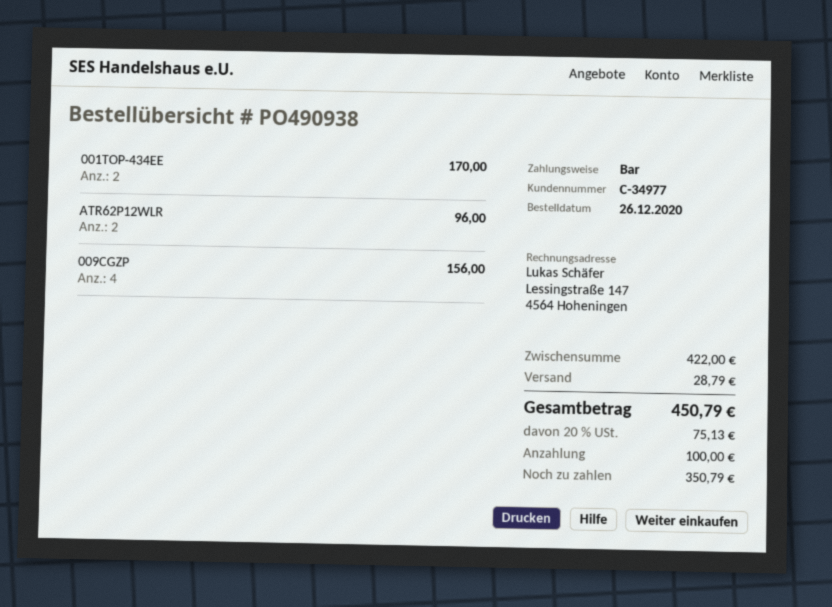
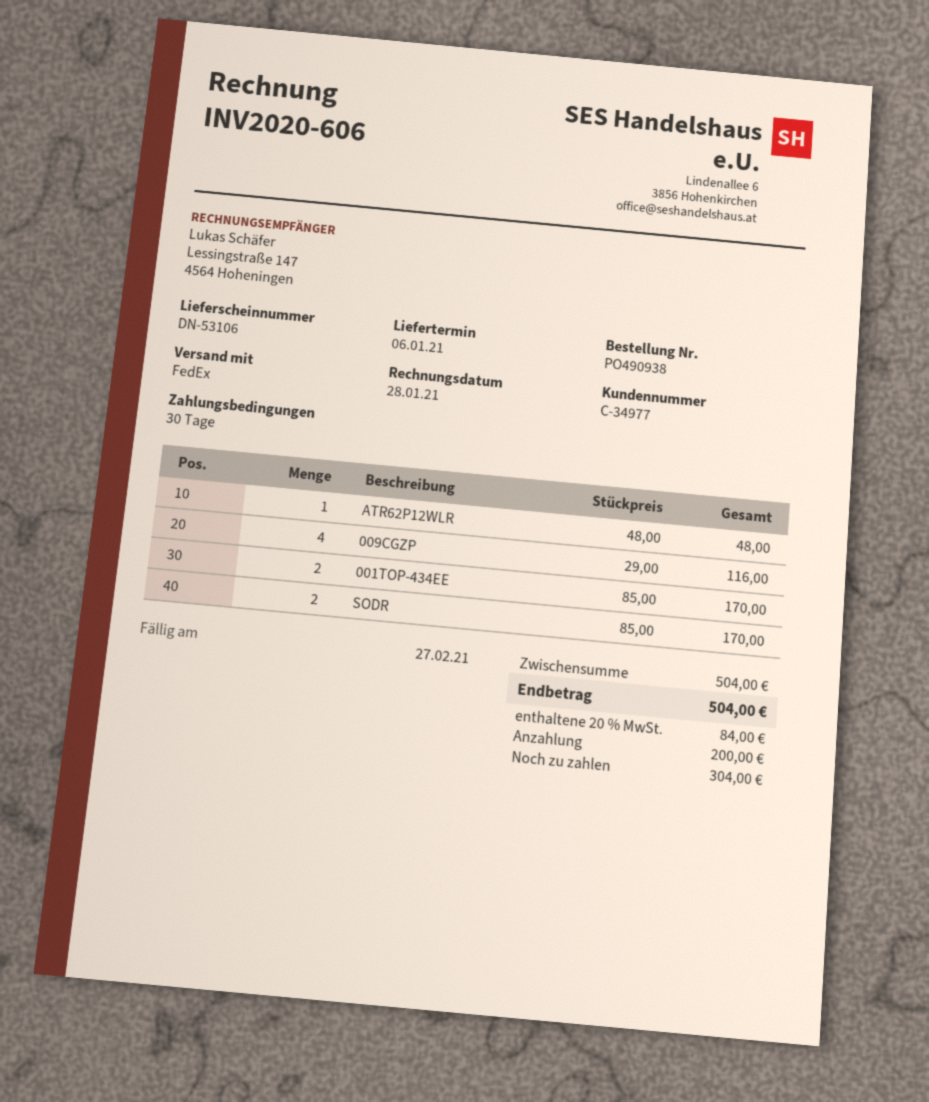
ATR62P12WLR: 2 for 96.00 -> 1 for 48.00
009CGZP: 4 for 156.00 -> 4 for 116.00
SODR: none -> 2 for 170.00
subtotal: 422.00 -> 504.00
shipping: 28.79 -> none
tax: 20% = 75.13 -> 20% = 84.00
total: 450.79 -> 504.00
deposit: 100.00 -> 200.00
balance: 350.79 -> 304.00

